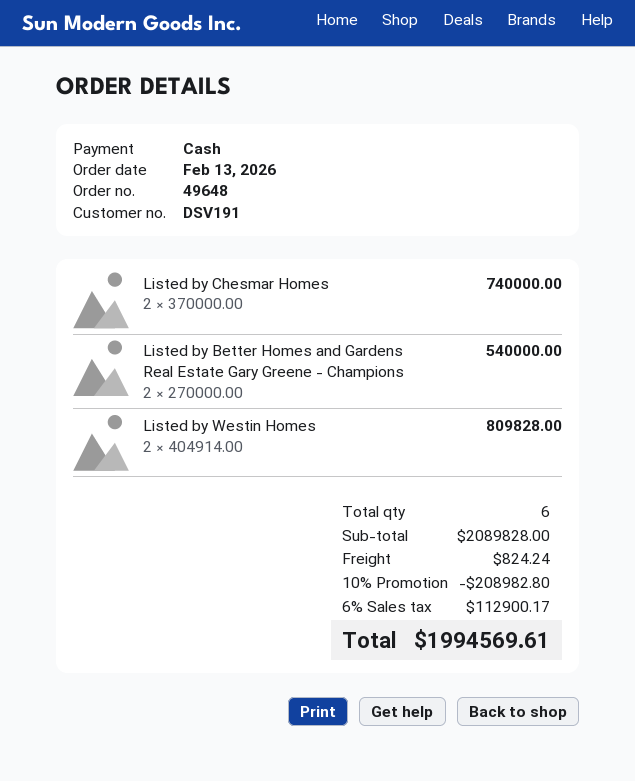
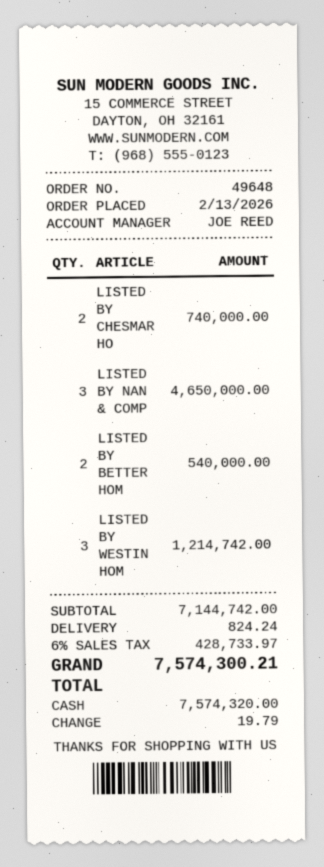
Listed by Westin Homes: 2 for 809828.00 -> 3 for 1214742.00
LISTED BY NAN & COMP: none -> 3 for 4650000.00
subtotal: 2089828.00 -> 7144742.00
discount: 10% = 208982.80 -> none
tax: 6% = 112900.17 -> 6% = 428733.97
total: 1994569.61 -> 7574300.21

